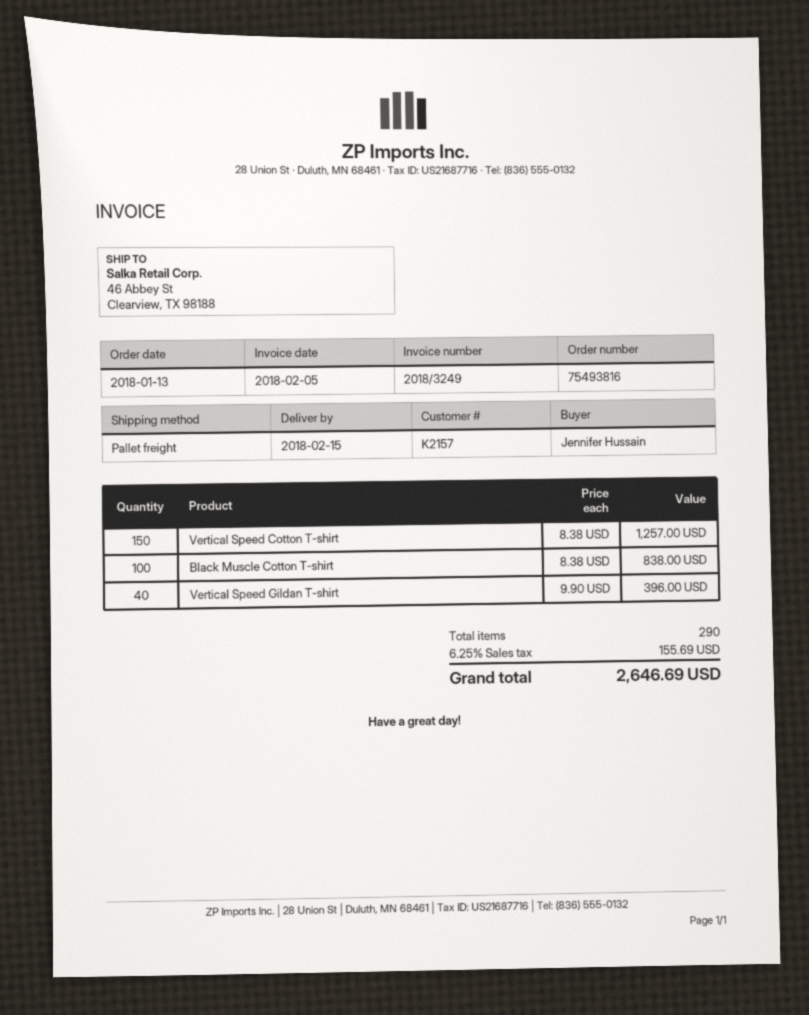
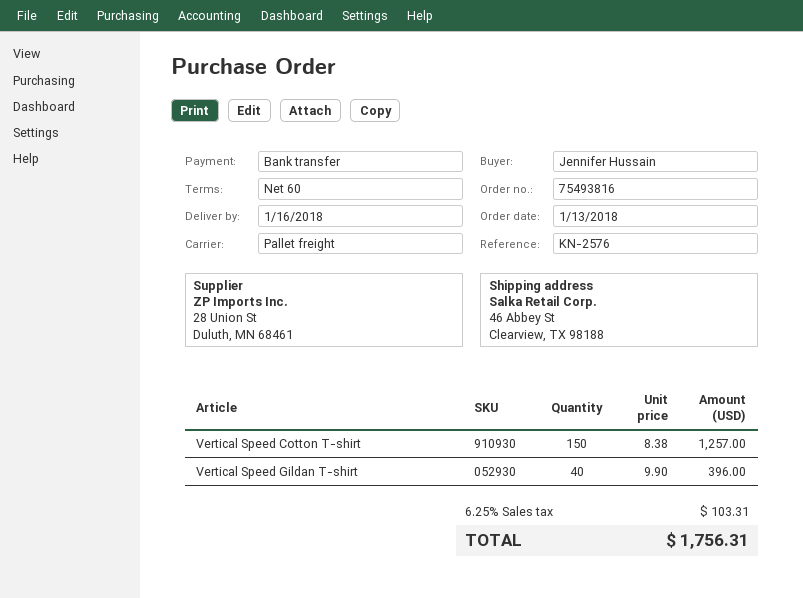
delivery date: 2018-02-15 -> 2018-01-16
Black Muscle Cotton T-shirt: 100 x 8.38 = 838.00 -> none
tax: 6.25% = 155.69 -> 6.25% = 103.31
total: 2646.69 -> 1756.31

